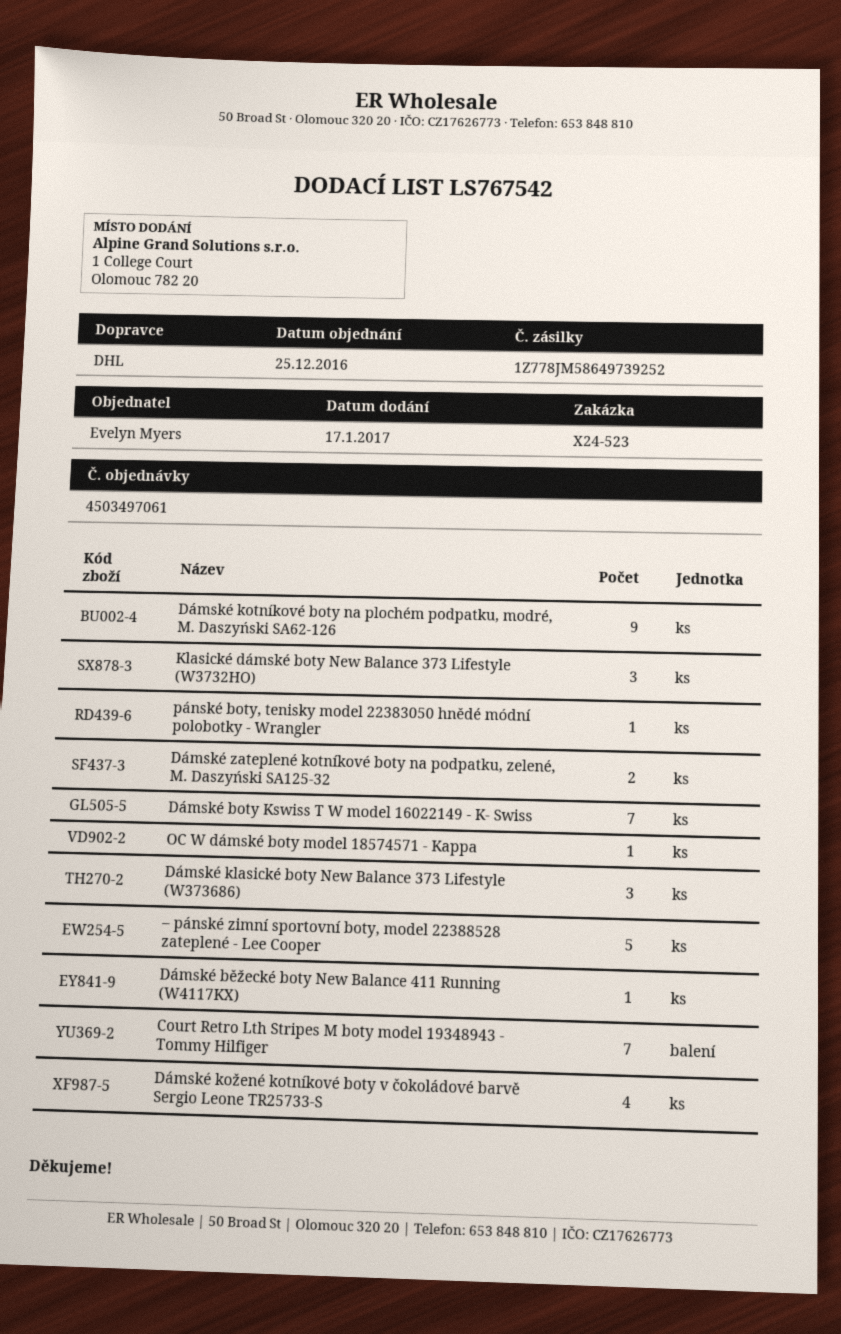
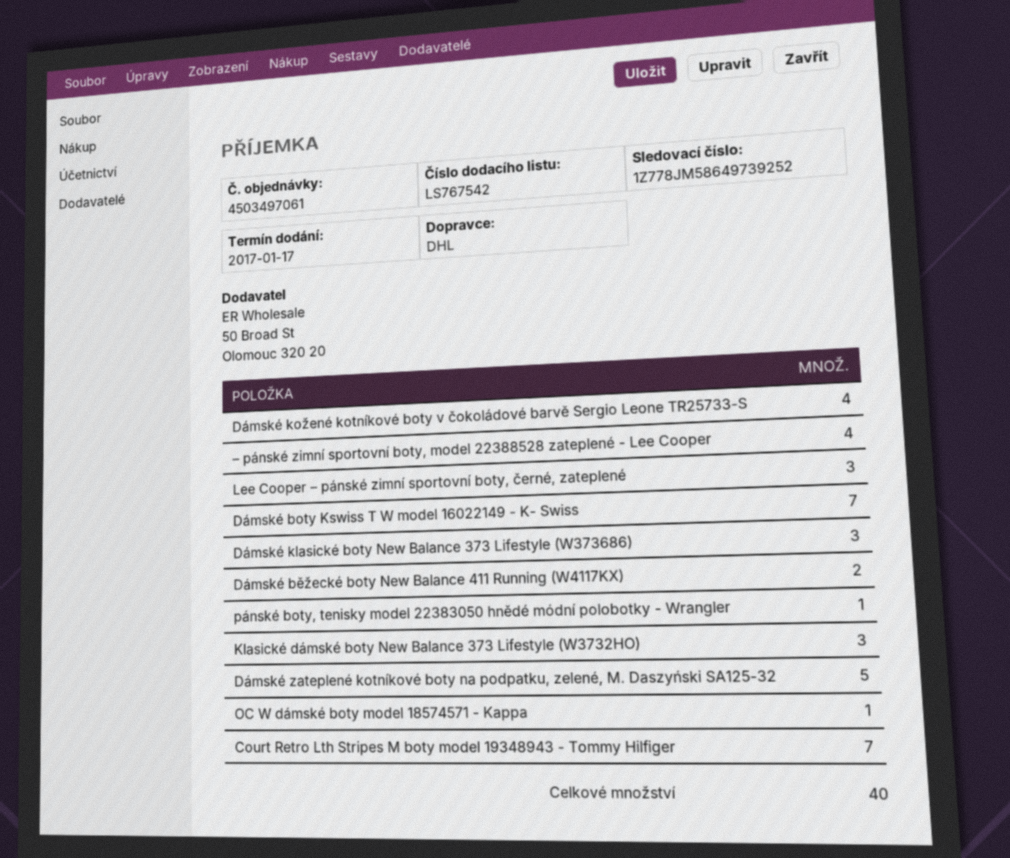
Dámské kotníkové boty na plochém podpatku, modré, M. Daszyński SA62-126: 9 -> none
Dámské zateplené kotníkové boty na podpatku, zelené, M. Daszyński SA125-32: 2 -> 5
– pánské zimní sportovní boty, model 22388528 zateplené - Lee Cooper: 5 -> 4
Dámské běžecké boty New Balance 411 Running (W4117KX): 1 -> 2
Lee Cooper – pánské zimní sportovní boty, černé, zateplené: none -> 3

